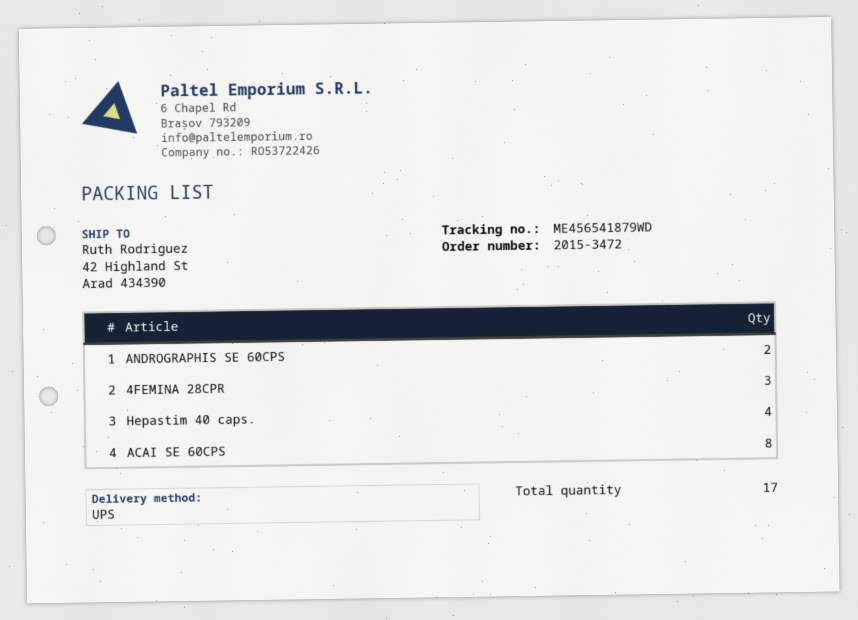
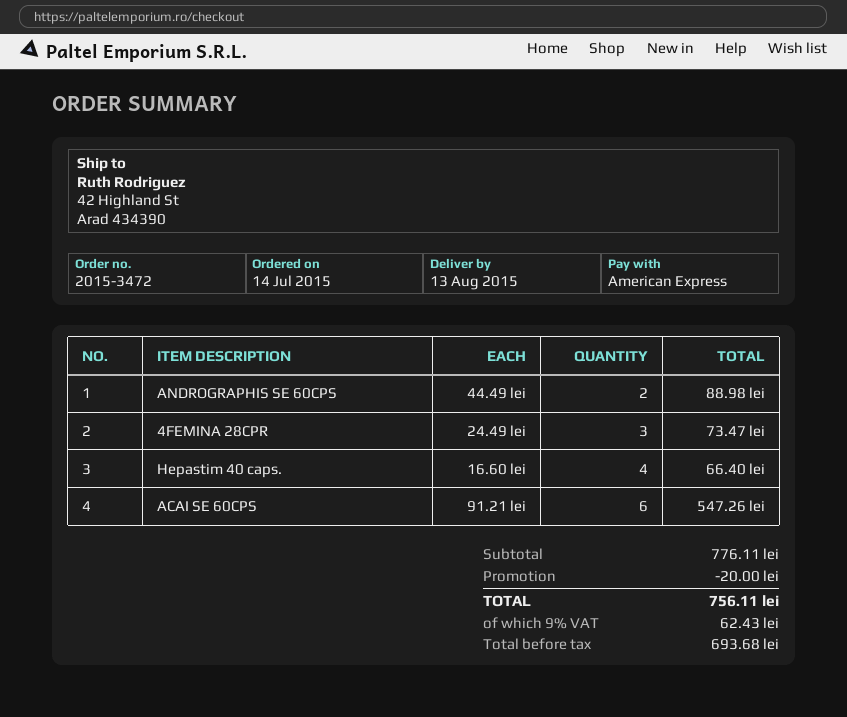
ACAI SE 60CPS: 8 -> 6

